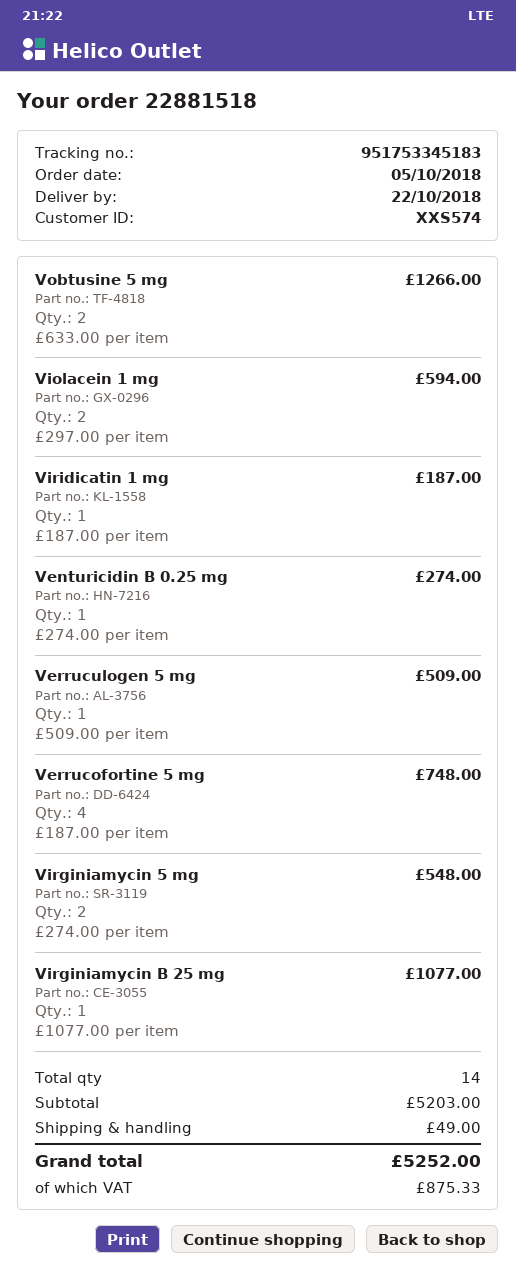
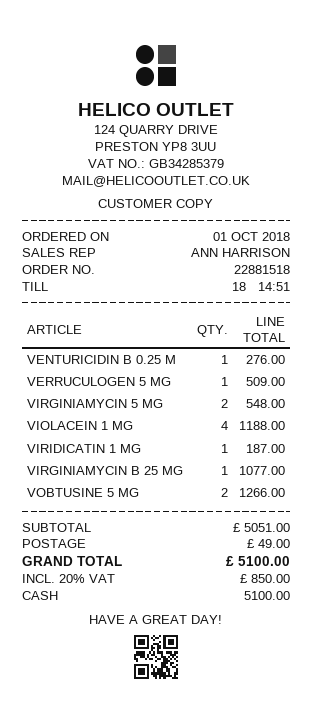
order date: 2018-10-05 -> 2018-10-01
Violacein 1 mg: 2 for 594.00 -> 4 for 1188.00
Venturicidin B 0.25 mg: 1 for 274.00 -> 1 for 276.00
Verrucofortine 5 mg: 4 for 748.00 -> none
subtotal: 5203.00 -> 5051.00
tax: 875.33 -> 850.00
total: 5252.00 -> 5100.00

